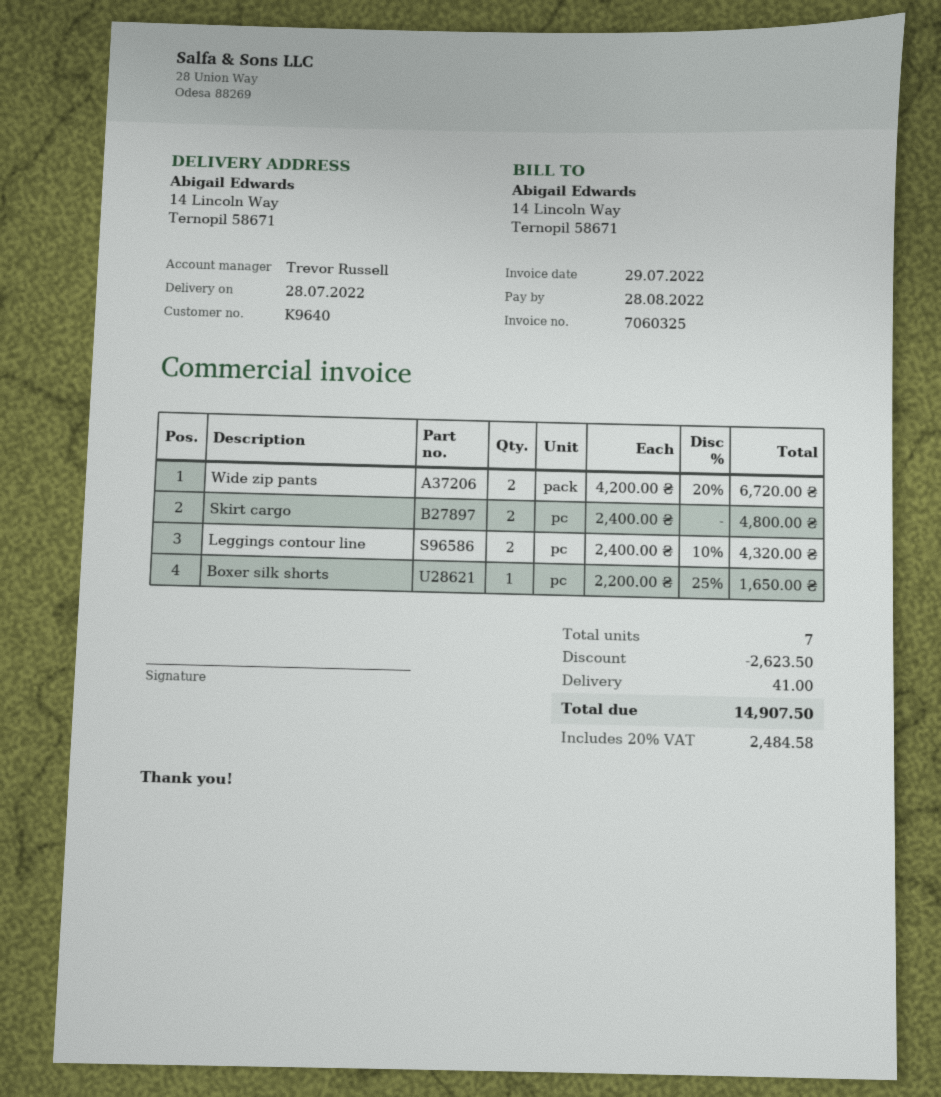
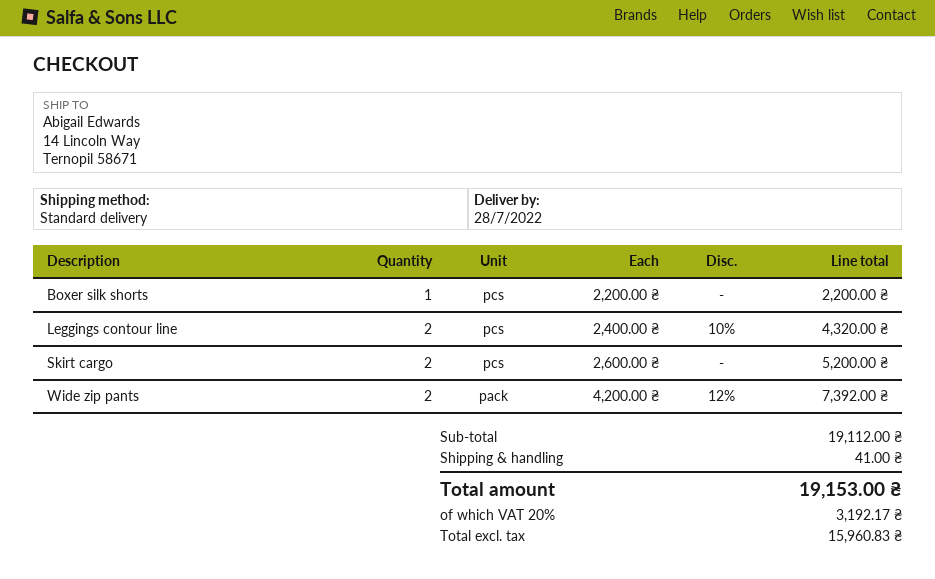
Wide zip pants: 2 x 4200.00 - 20% = 6720.00 -> 2 x 4200.00 - 12% = 7392.00
Skirt cargo: 2 x 2400.00 = 4800.00 -> 2 x 2600.00 = 5200.00
Boxer silk shorts: 1 x 2200.00 - 25% = 1650.00 -> 1 x 2200.00 = 2200.00
discount: 2623.50 -> none
tax: 20% = 2484.58 -> 20% = 3192.17
total: 14907.50 -> 19153.00

